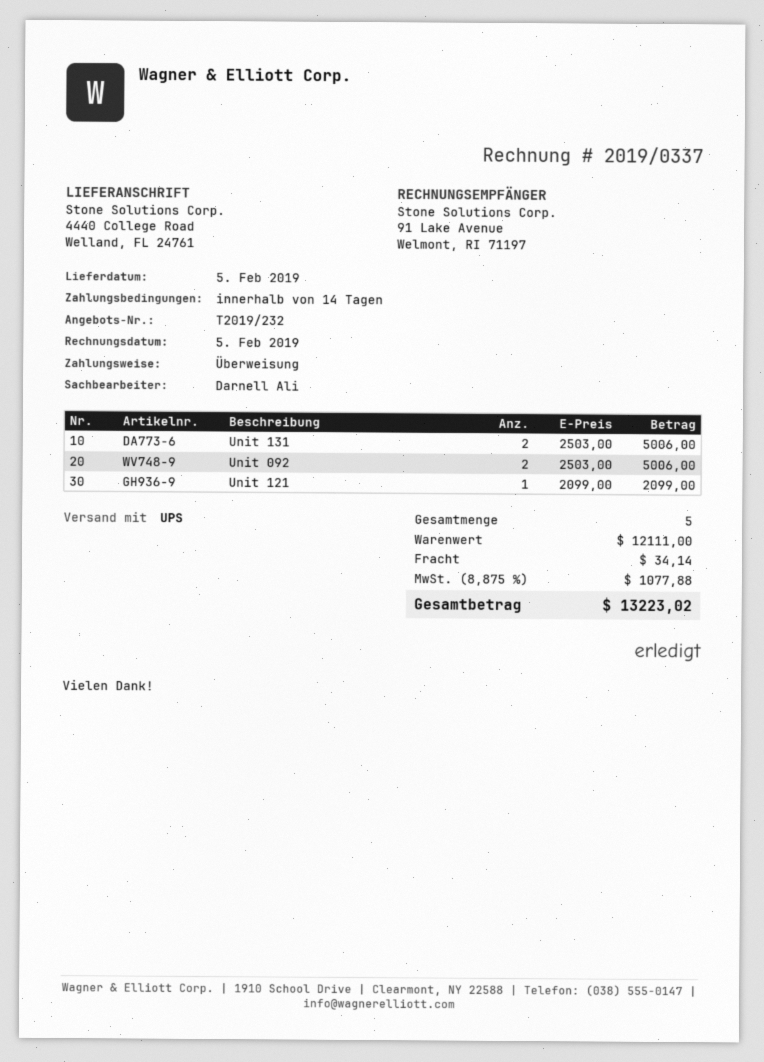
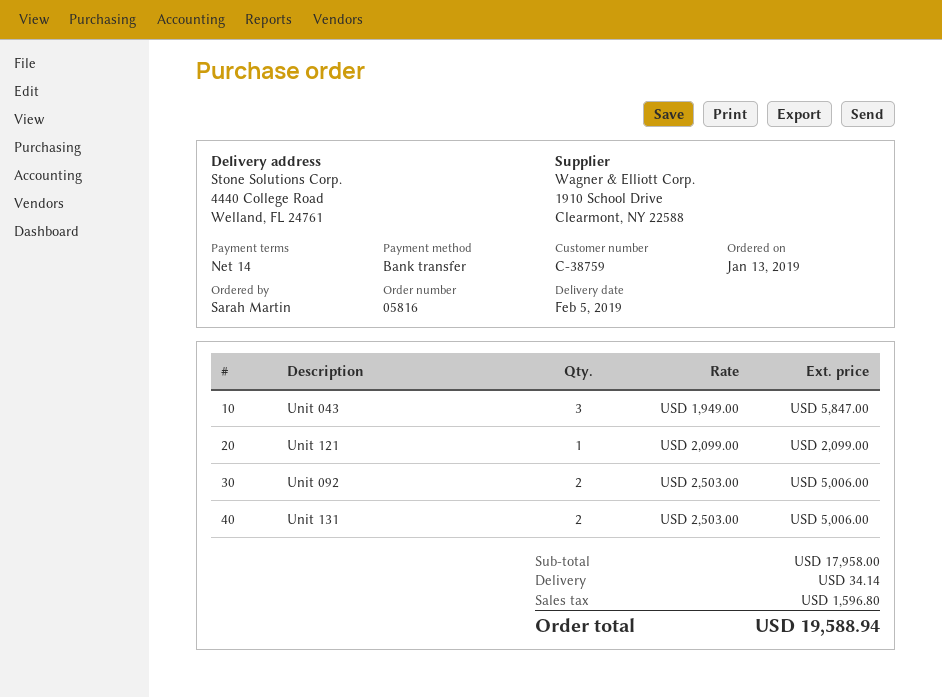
Unit 043: none -> 3 x 1949.00 = 5847.00
subtotal: 12111.00 -> 17958.00
tax: 1077.88 -> 1596.80
total: 13223.02 -> 19588.94

